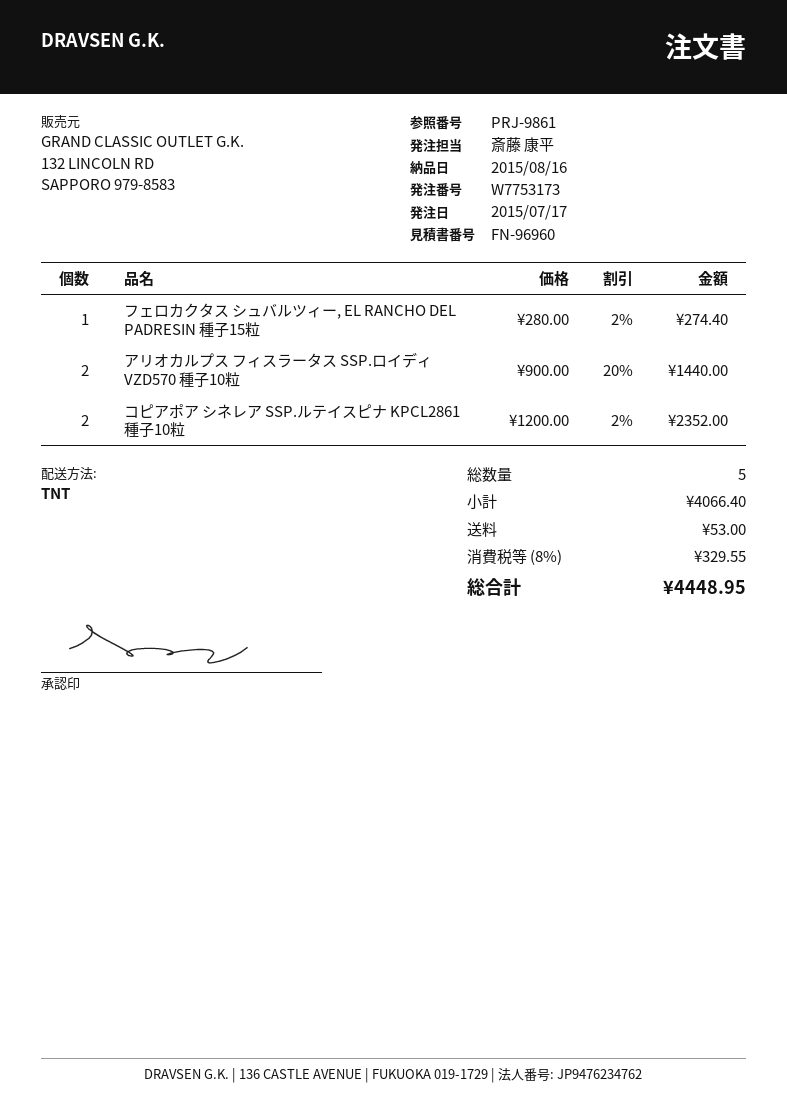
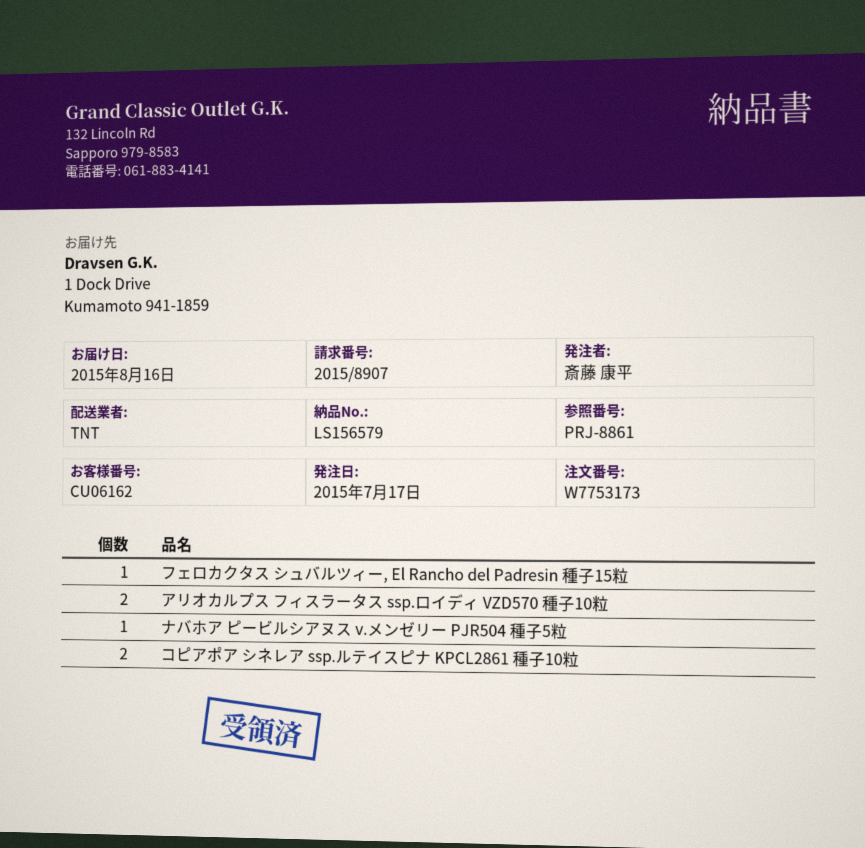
reference: PRJ-9861 -> PRJ-8861
ナバホア ピービルシアヌス v.メンゼリー PJR504 種子5粒: none -> 1

